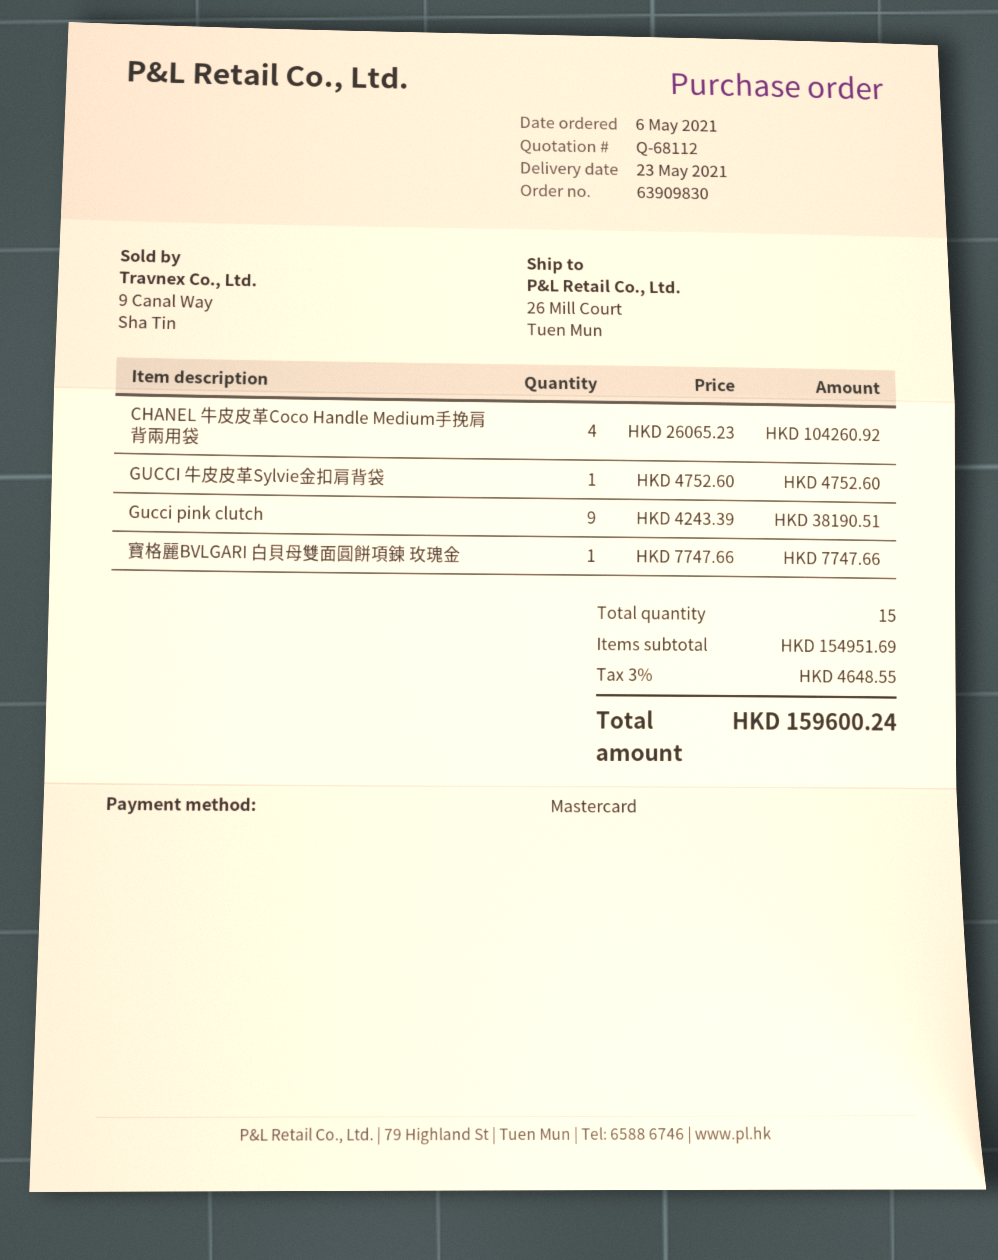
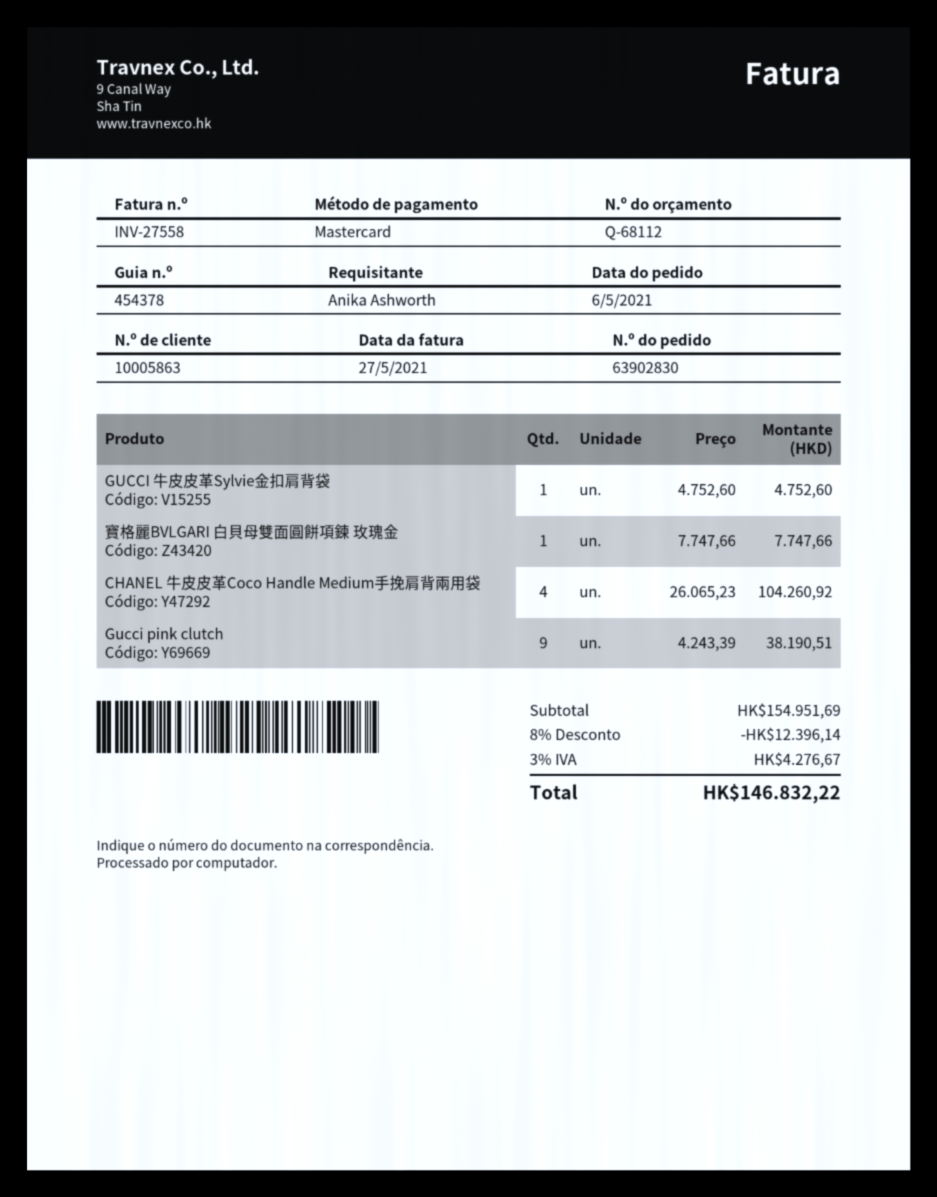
order number: 63909830 -> 63902830
discount: none -> 8% = 12396.14
tax: 3% = 4648.55 -> 3% = 4276.67
total: 159600.24 -> 146832.22

